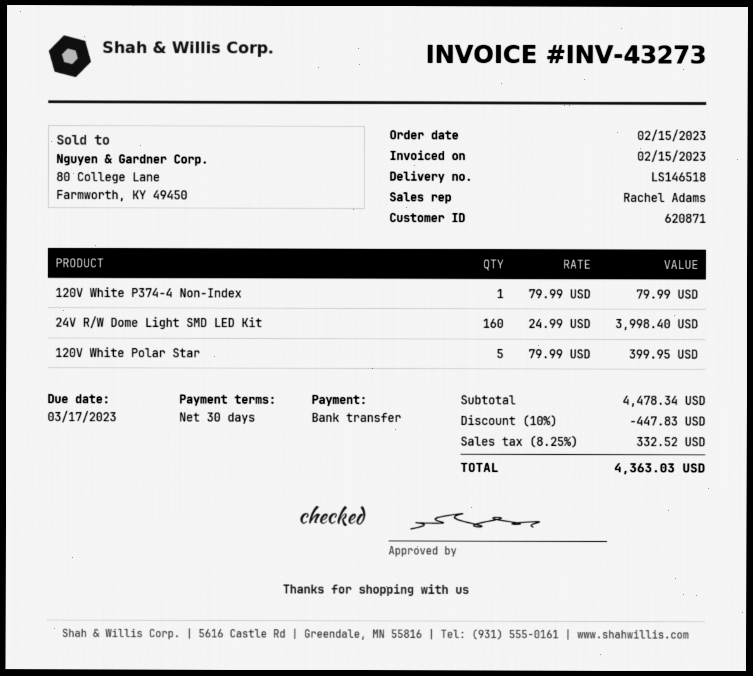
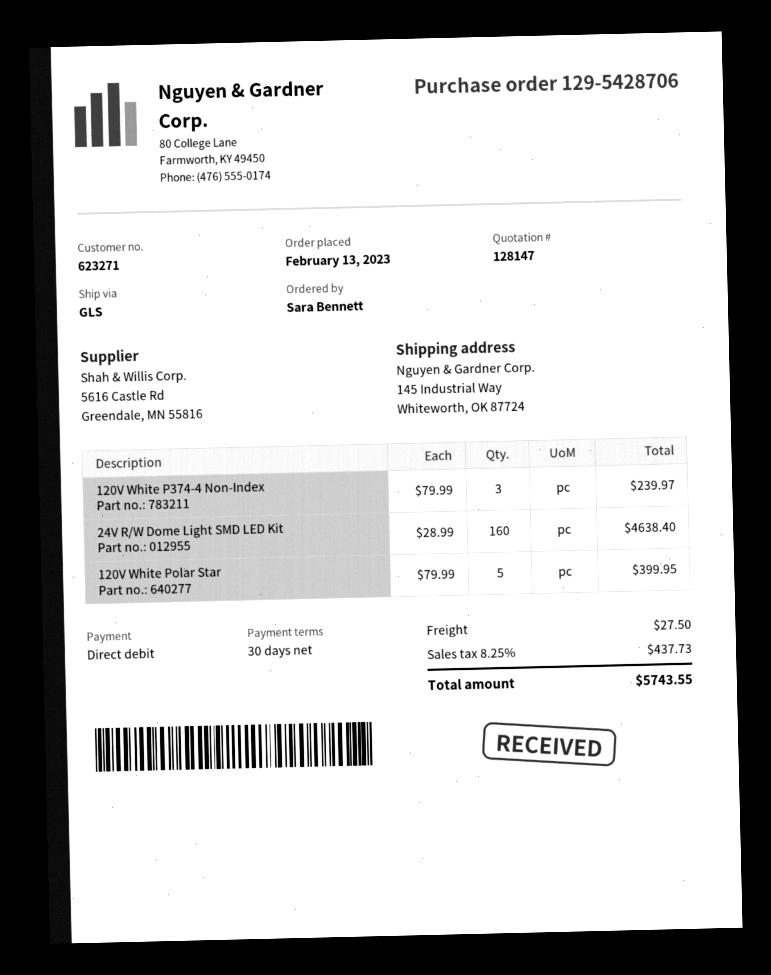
order date: 2023-02-15 -> 2023-02-13
customer number: 620871 -> 623271
payment method: bank transfer -> direct debit
120V White P374-4 Non-Index: 1 x 79.99 = 79.99 -> 3 x 79.99 = 239.97
24V R/W Dome Light SMD LED Kit: 160 x 24.99 = 3998.40 -> 160 x 28.99 = 4638.40
discount: 10% = 447.83 -> none
shipping: none -> 27.50
tax: 8.25% = 332.52 -> 8.25% = 437.73
total: 4363.03 -> 5743.55

